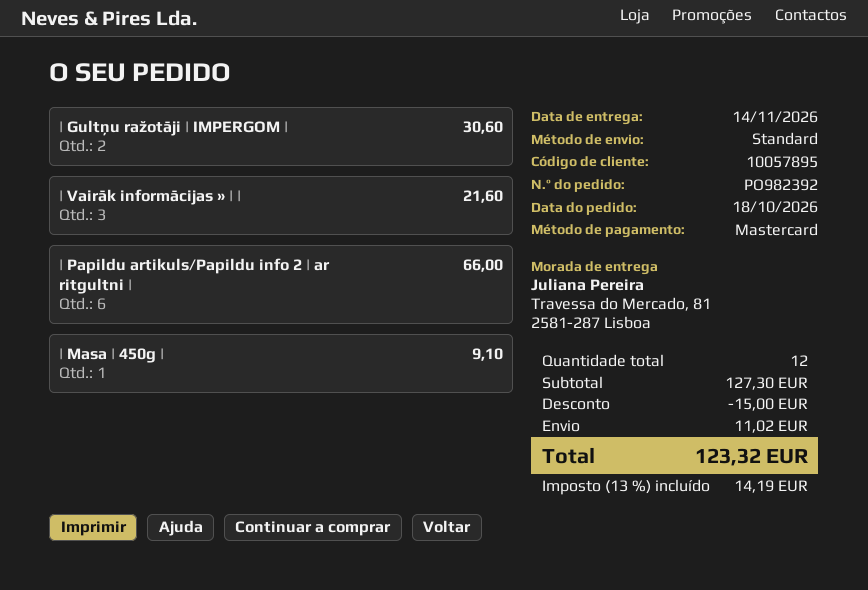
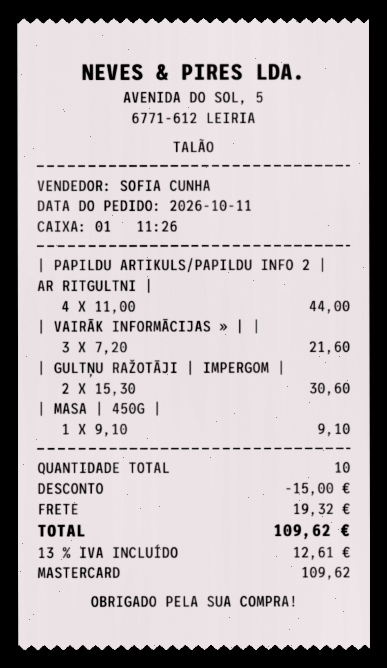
order date: 2026-10-18 -> 2026-10-11
| Papildu artikuls/Papildu info 2 | ar ritgultni |: 6 for 66.00 -> 4 for 44.00
total quantity: 12 -> 10
shipping: 11.02 -> 19.32
tax: 13% = 14.19 -> 13% = 12.61
total: 123.32 -> 109.62

